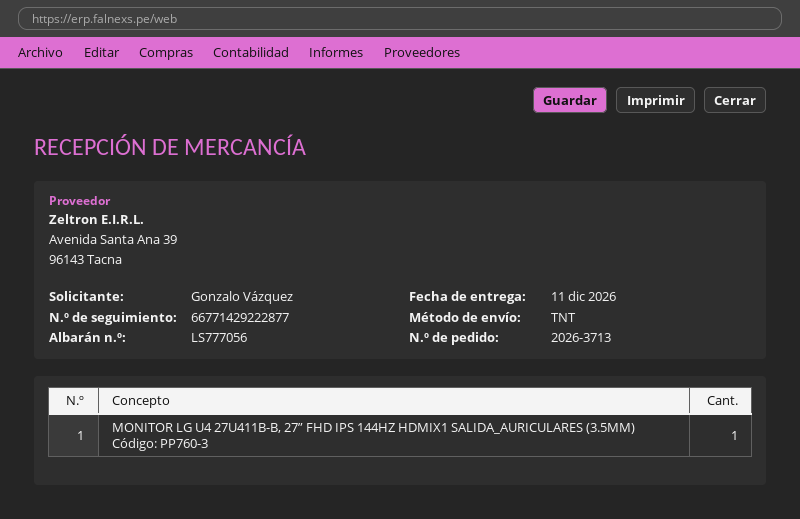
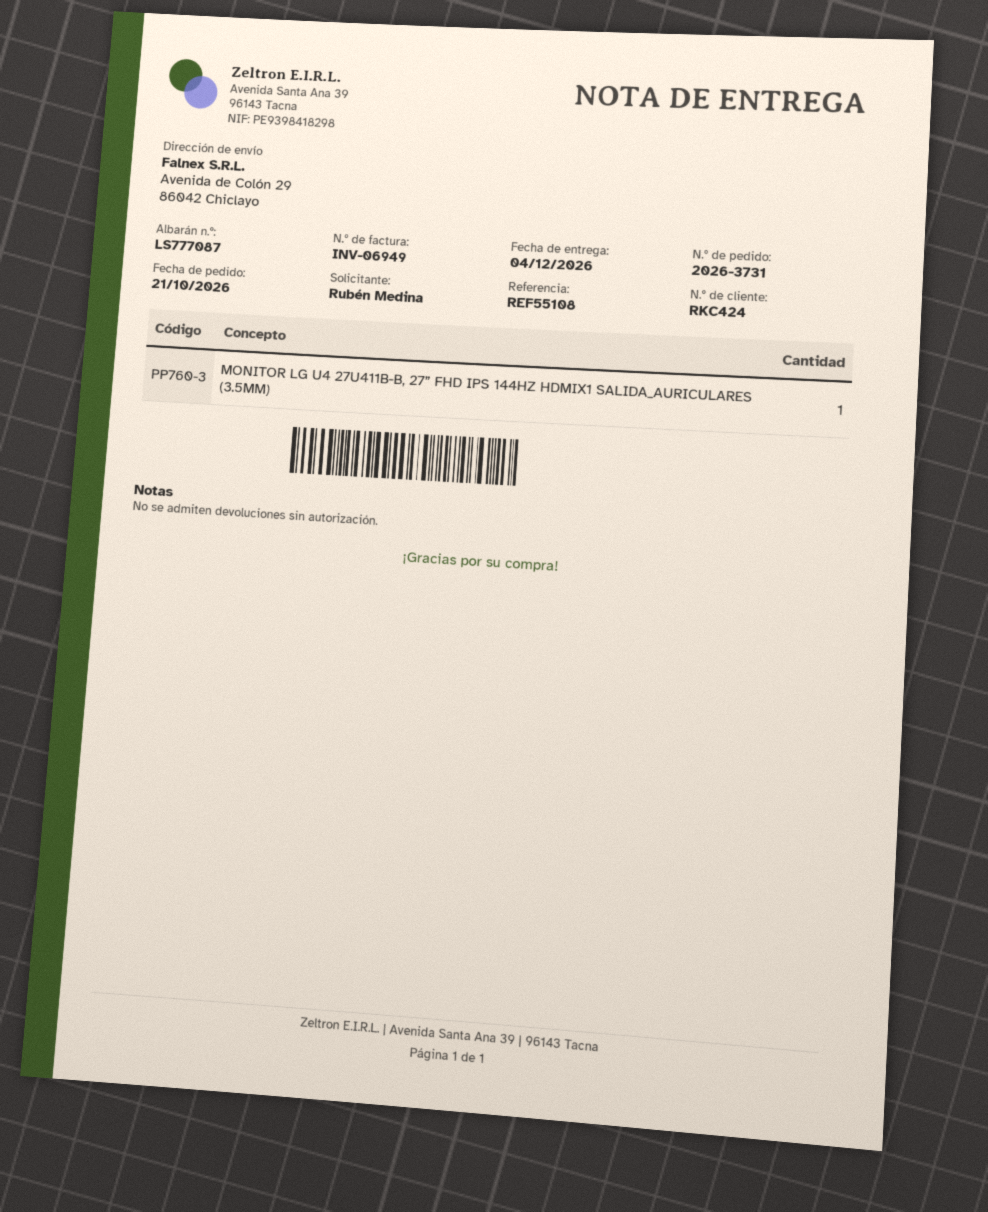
order number: 2026-3713 -> 2026-3731
delivery note number: LS777056 -> LS777087
delivery date: 2026-12-11 -> 2026-12-04
ordered by: Gonzalo Vázquez -> Rubén Medina

